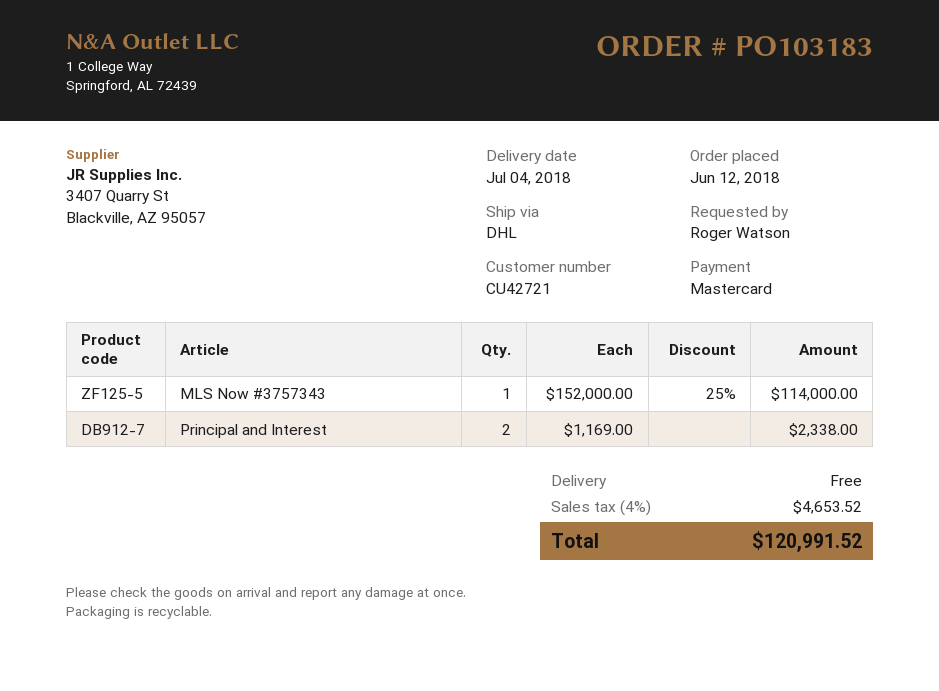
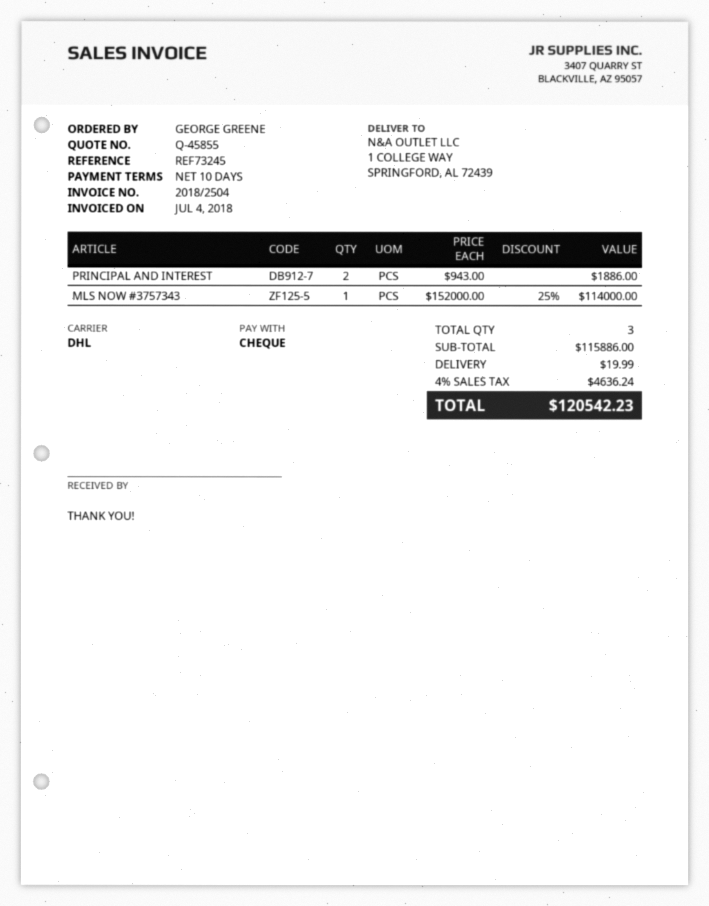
ordered by: Roger Watson -> GEORGE GREENE
payment method: Mastercard -> cheque
Principal and Interest: 2 x 1169.00 = 2338.00 -> 2 x 943.00 = 1886.00
shipping: 0.00 -> 19.99
tax: 4% = 4653.52 -> 4% = 4636.24
total: 120991.52 -> 120542.23

